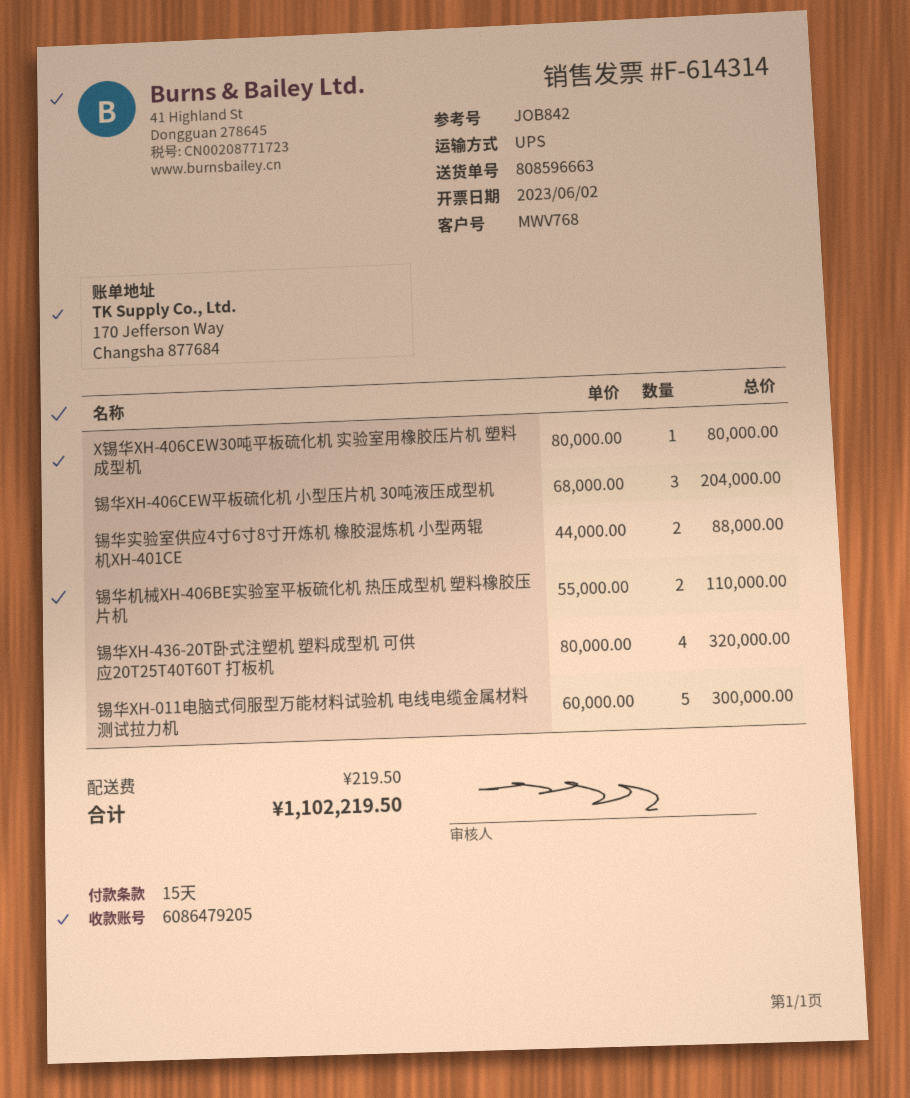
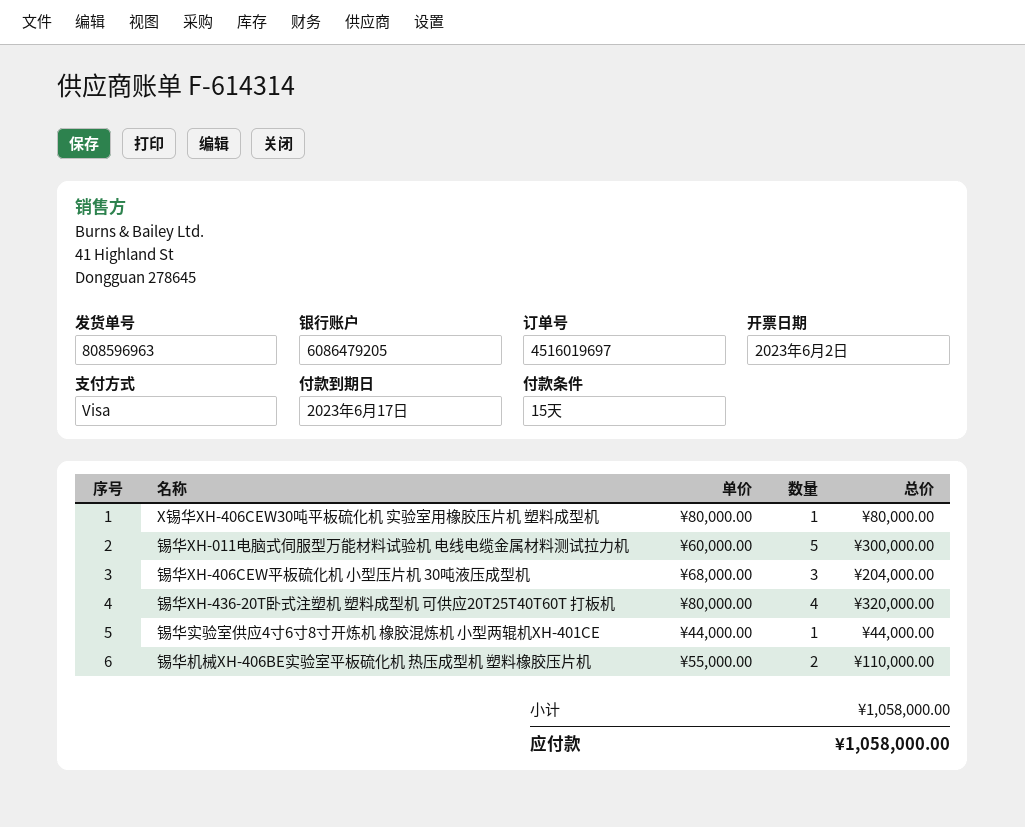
delivery note number: 808596663 -> 808596963
锡华实验室供应4寸6寸8寸开炼机 橡胶混炼机 小型两辊机XH-401CE: 2 x 44000.00 = 88000.00 -> 1 x 44000.00 = 44000.00
shipping: 219.50 -> none
total: 1102219.50 -> 1058000.00

